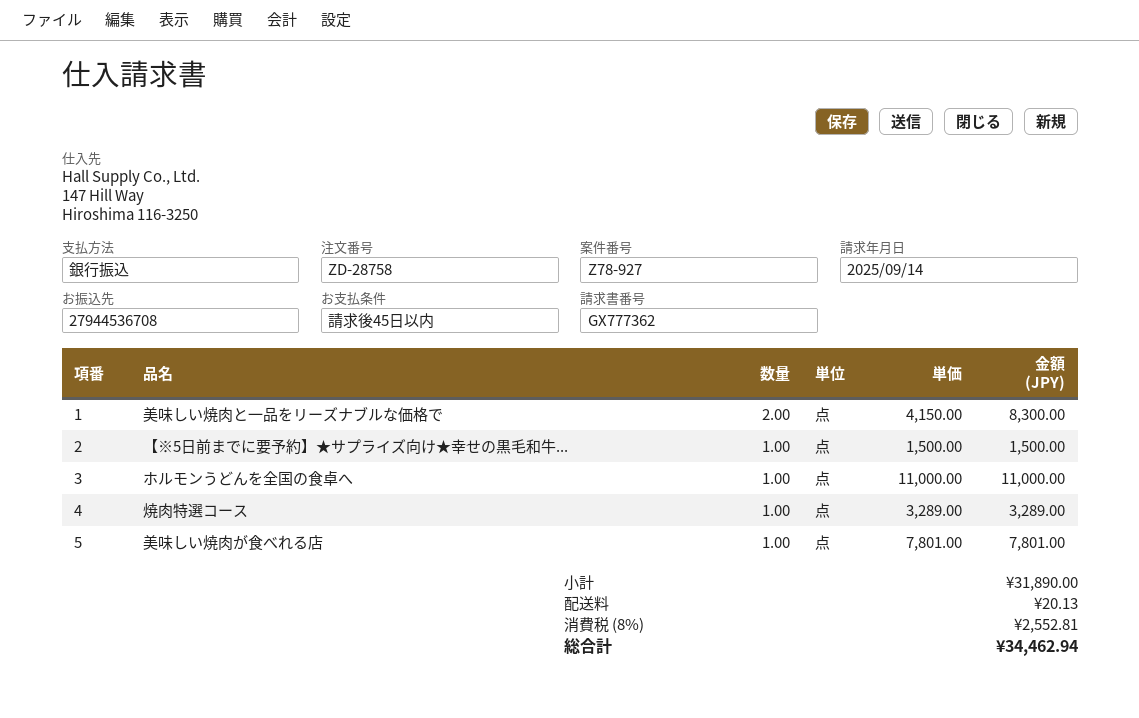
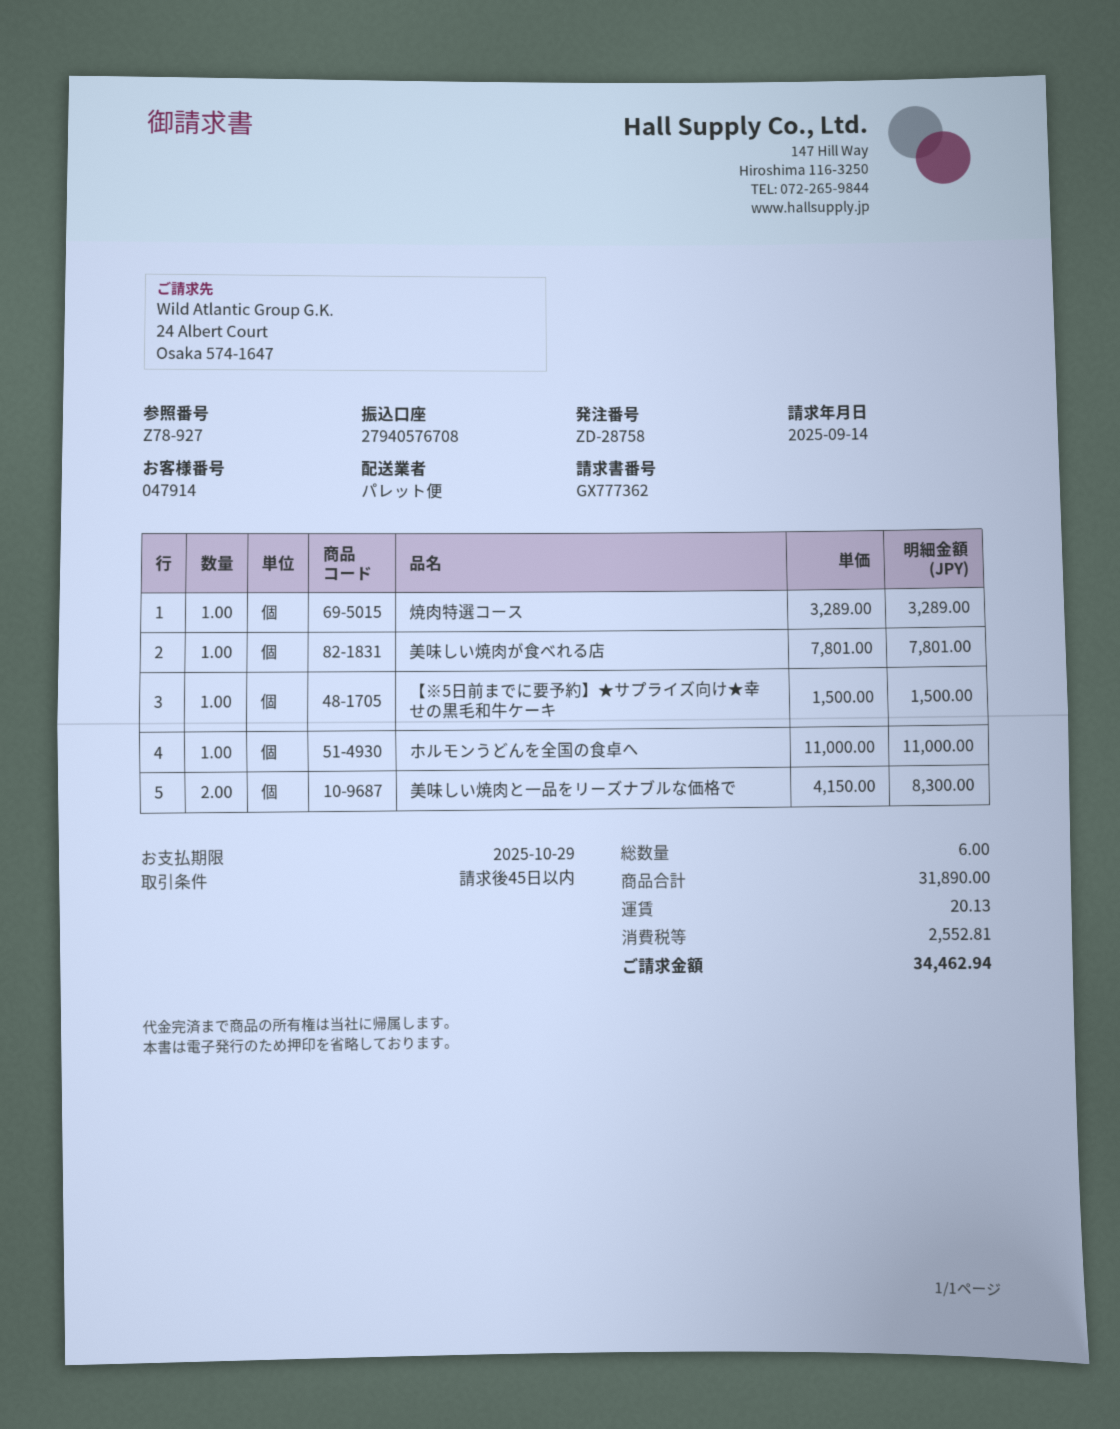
bank account: 27944536708 -> 27940576708

